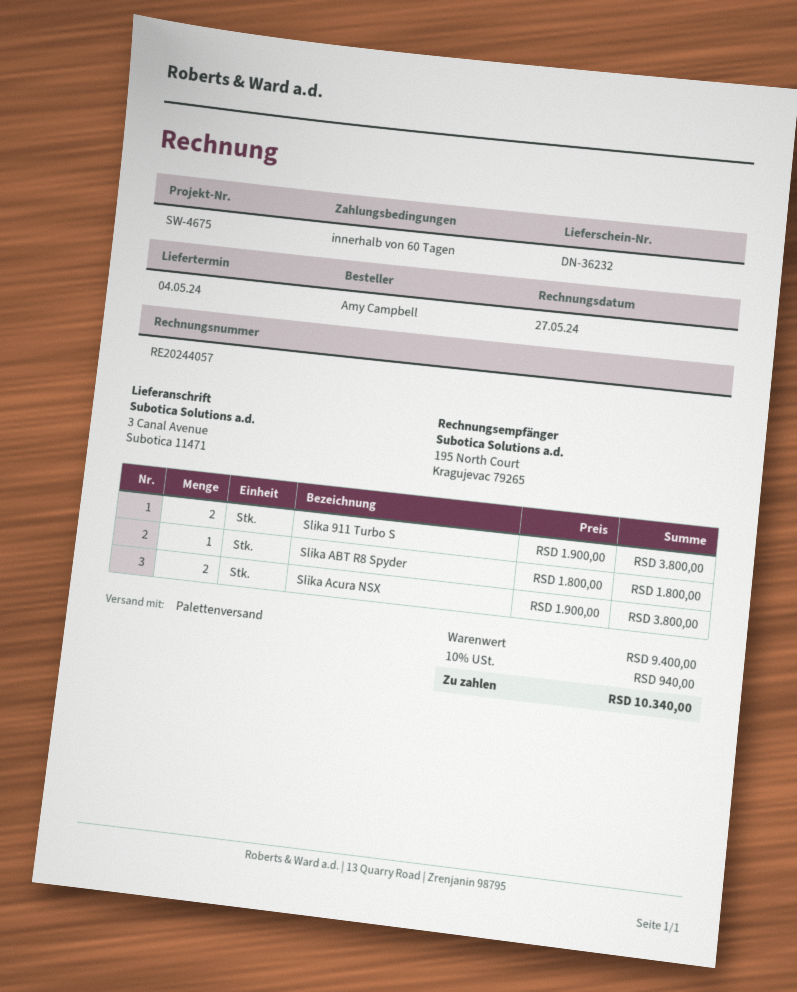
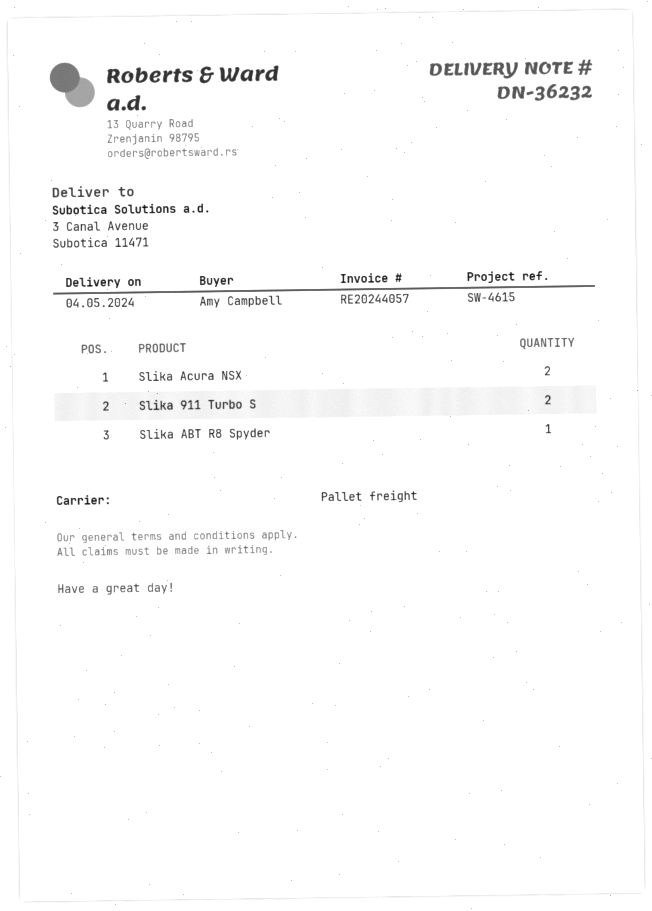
reference: SW-4675 -> SW-4615

